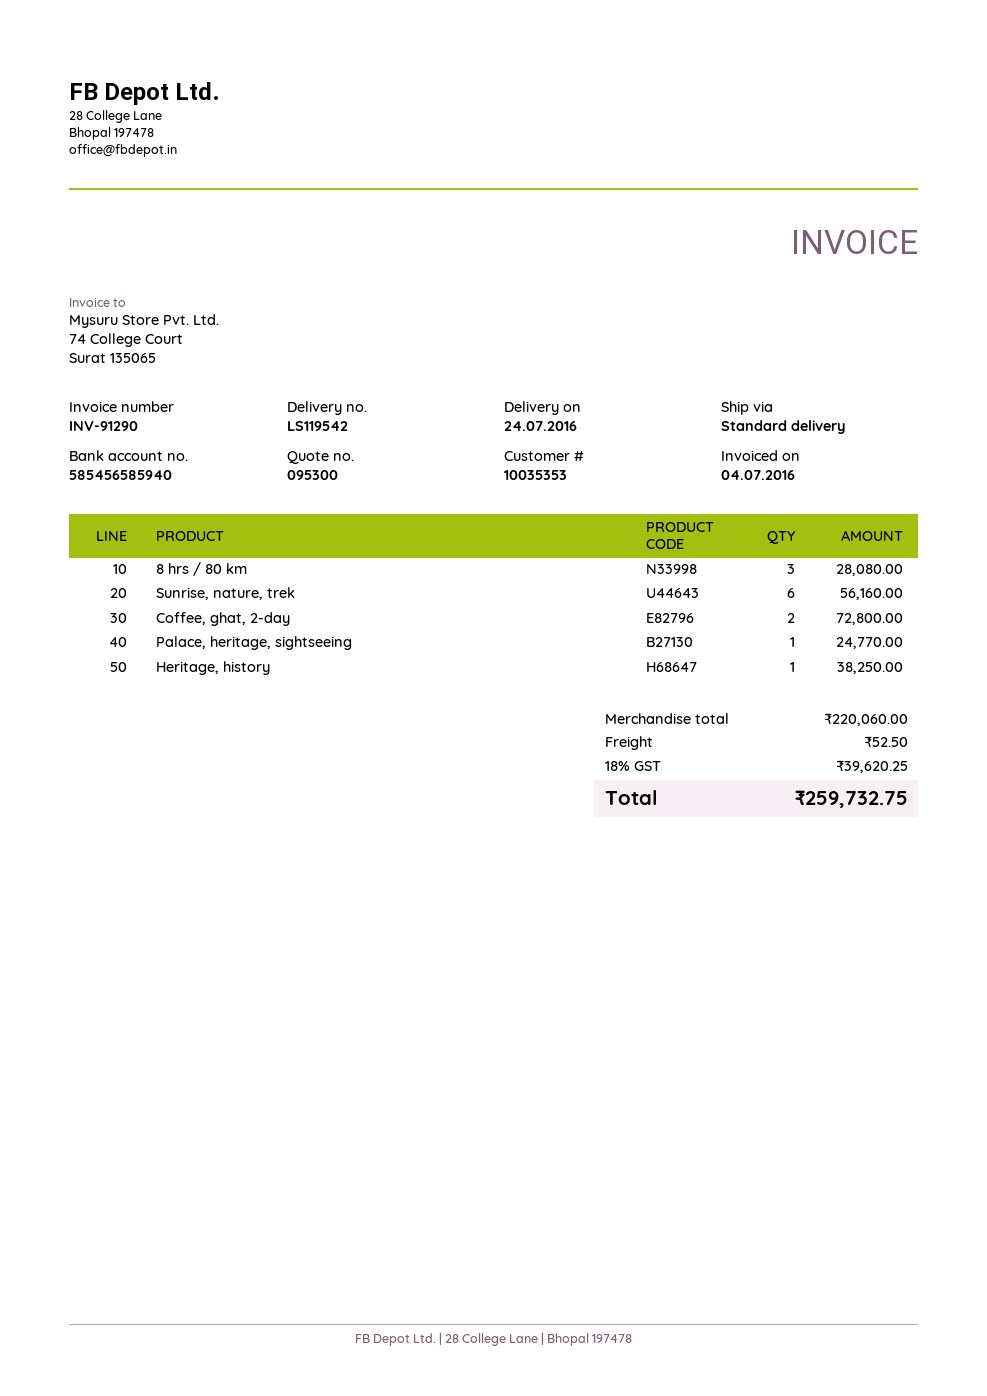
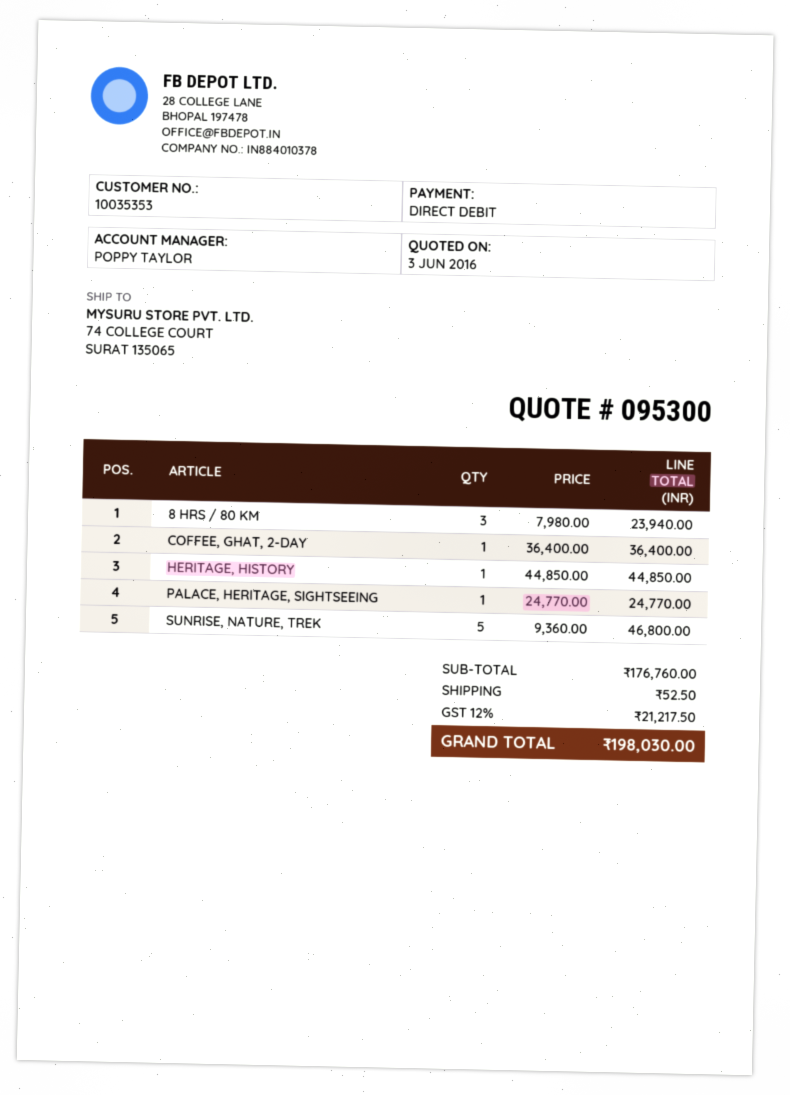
8 hrs / 80 km: 3 for 28080.00 -> 3 for 23940.00
Sunrise, nature, trek: 6 for 56160.00 -> 5 for 46800.00
Coffee, ghat, 2-day: 2 for 72800.00 -> 1 for 36400.00
Heritage, history: 1 for 38250.00 -> 1 for 44850.00
subtotal: 220060.00 -> 176760.00
tax: 18% = 39620.25 -> 12% = 21217.50
total: 259732.75 -> 198030.00

